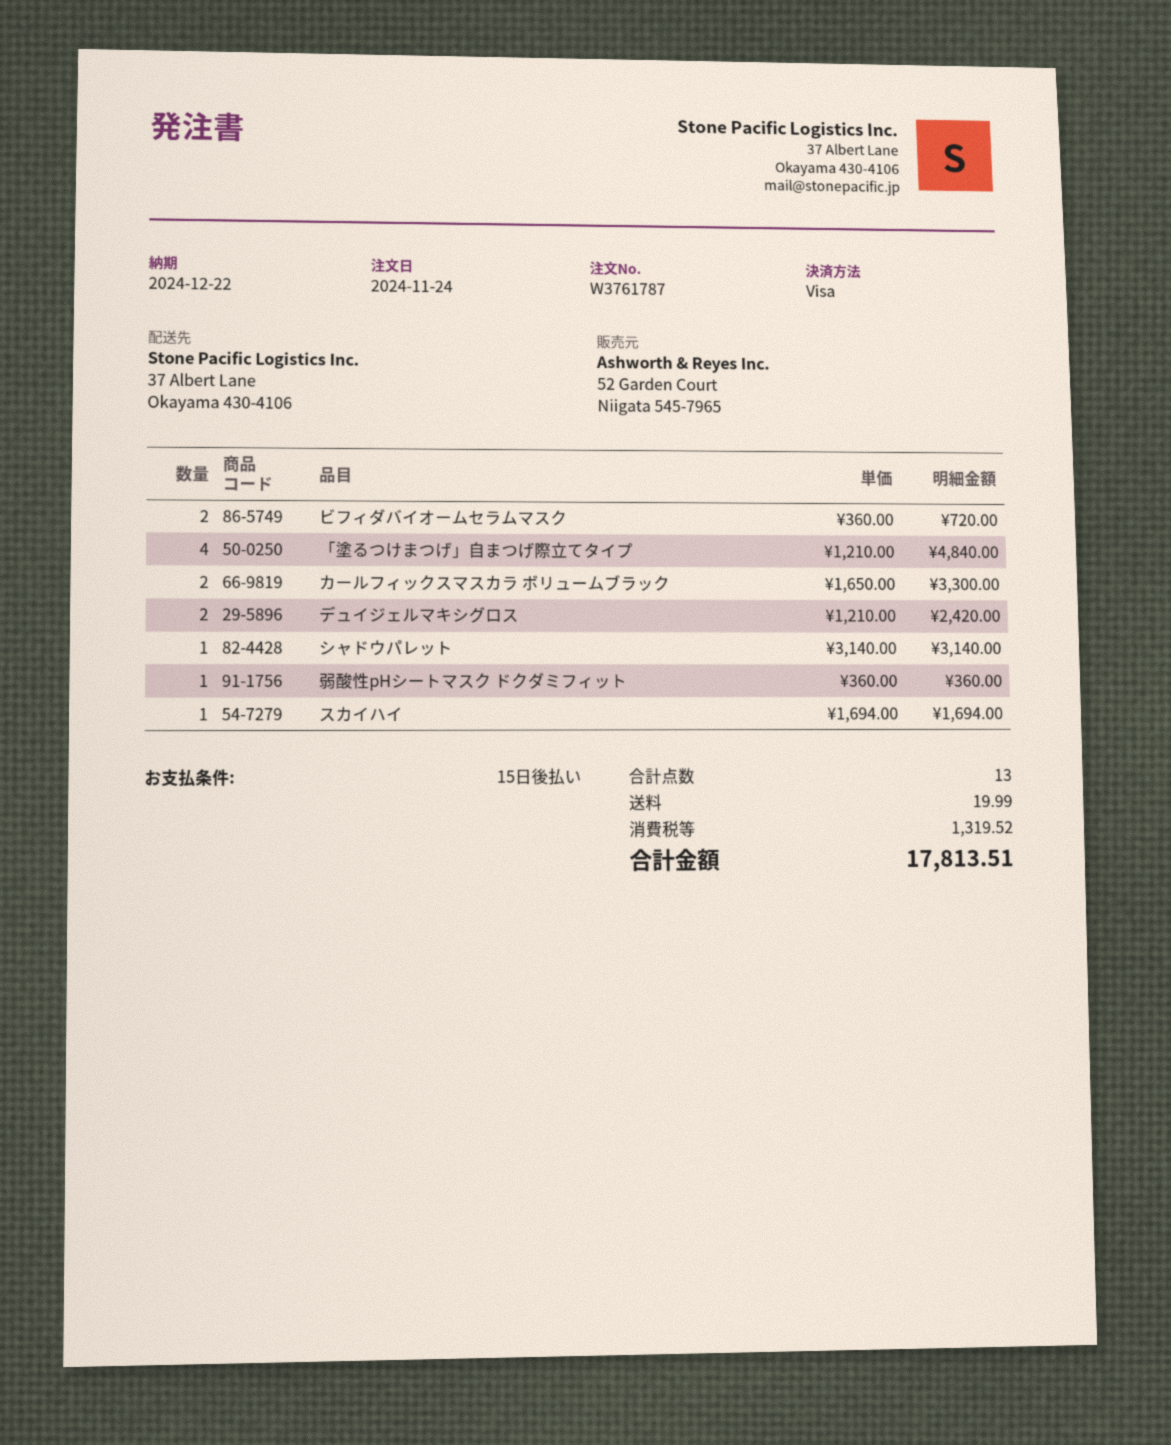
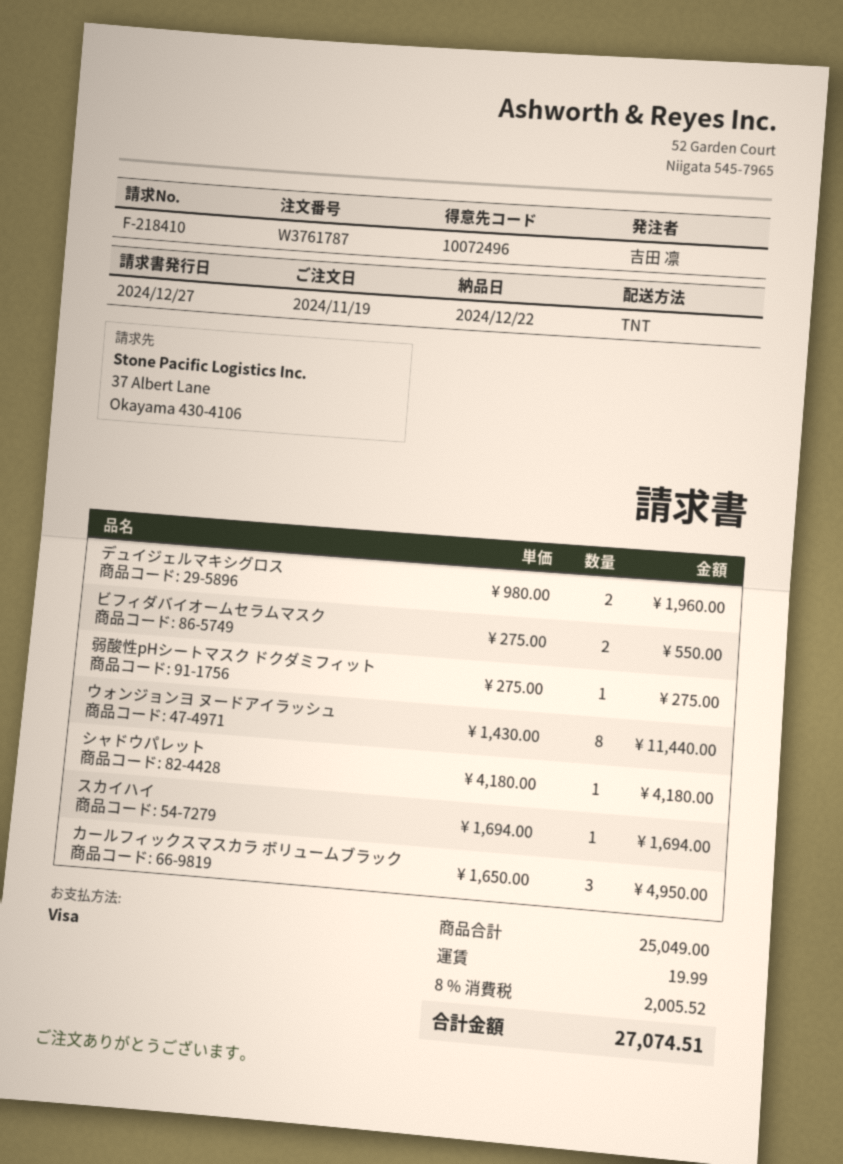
order date: 2024-11-24 -> 2024-11-19
ビフィダバイオームセラムマスク: 2 x 360.00 = 720.00 -> 2 x 275.00 = 550.00
「塗るつけまつげ」自まつげ際立てタイプ: 4 x 1210.00 = 4840.00 -> none
カールフィックスマスカラ ボリュームブラック: 2 x 1650.00 = 3300.00 -> 3 x 1650.00 = 4950.00
デュイジェルマキシグロス: 2 x 1210.00 = 2420.00 -> 2 x 980.00 = 1960.00
シャドウパレット: 1 x 3140.00 = 3140.00 -> 1 x 4180.00 = 4180.00
弱酸性pHシートマスク ドクダミフィット: 1 x 360.00 = 360.00 -> 1 x 275.00 = 275.00
ウォンジョンヨ ヌードアイラッシュ: none -> 8 x 1430.00 = 11440.00
tax: 1319.52 -> 2005.52
total: 17813.51 -> 27074.51

